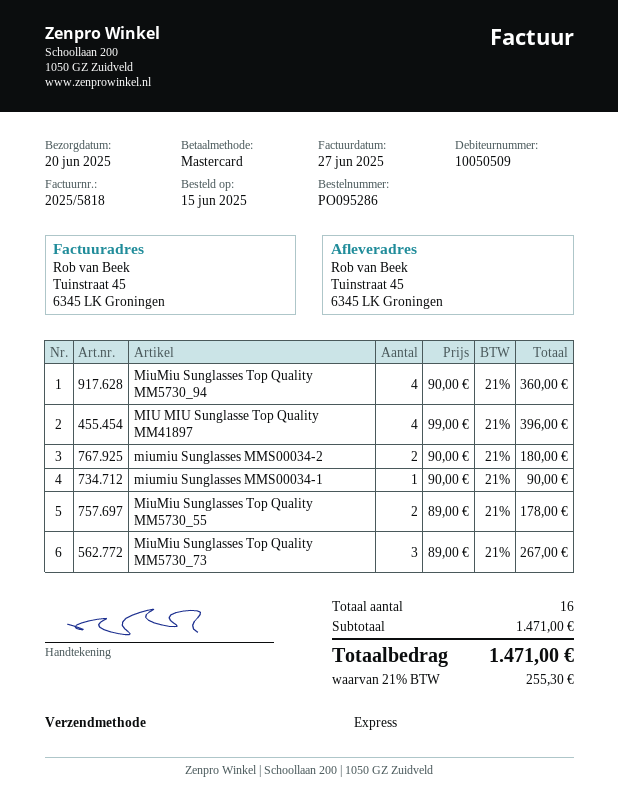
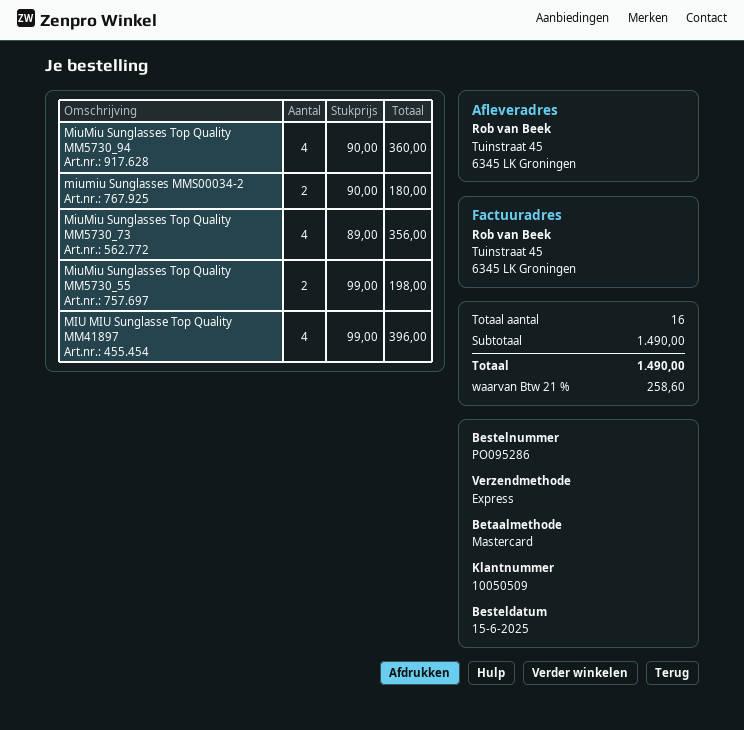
miumiu Sunglasses MMS00034-1: 1 x 90.00 = 90.00 -> none
MiuMiu Sunglasses Top Quality MM5730_55: 2 x 89.00 = 178.00 -> 2 x 99.00 = 198.00
MiuMiu Sunglasses Top Quality MM5730_73: 3 x 89.00 = 267.00 -> 4 x 89.00 = 356.00
subtotal: 1471.00 -> 1490.00
tax: 21% = 255.30 -> 21% = 258.60
total: 1471.00 -> 1490.00

